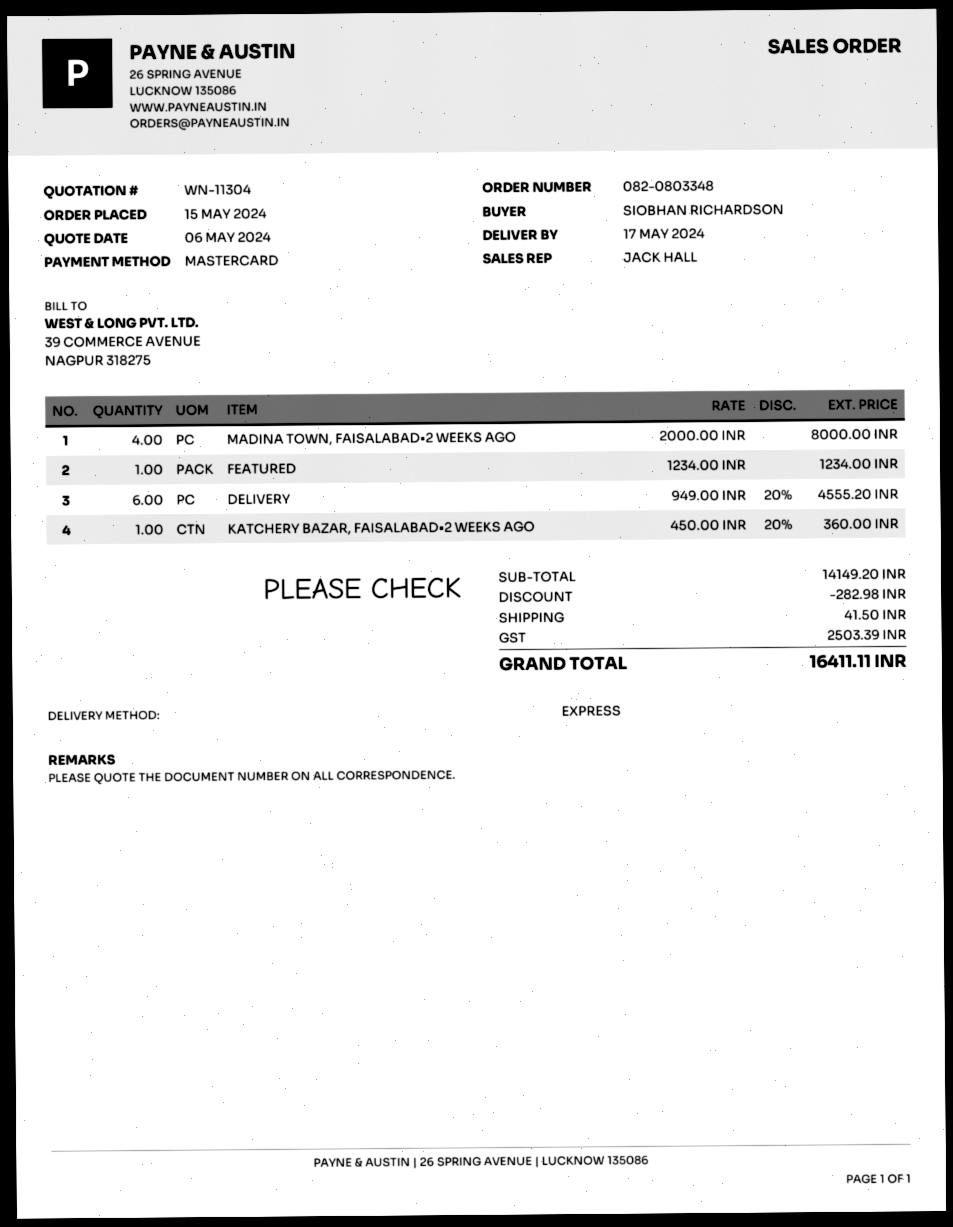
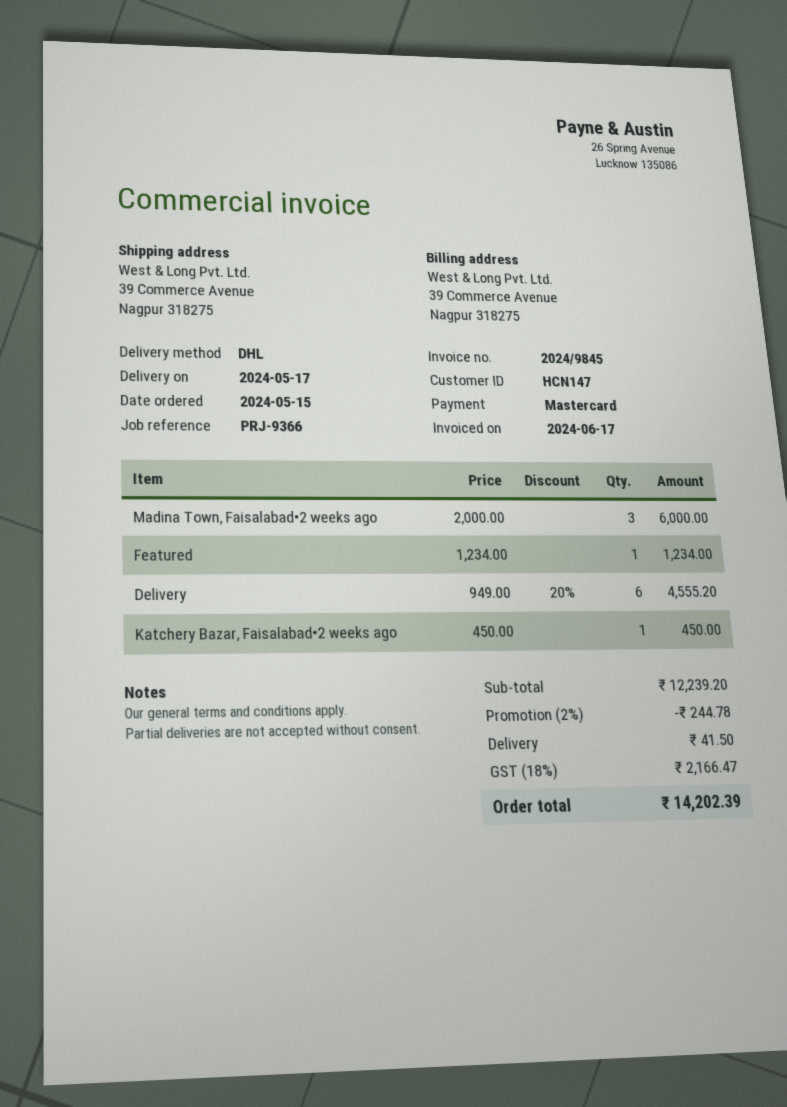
shipping method: express -> DHL
MADINA TOWN, FAISALABAD•2 WEEKS AGO: 4 x 2000.00 = 8000.00 -> 3 x 2000.00 = 6000.00
KATCHERY BAZAR, FAISALABAD•2 WEEKS AGO: 1 x 450.00 - 20% = 360.00 -> 1 x 450.00 = 450.00
subtotal: 14149.20 -> 12239.20
discount: 282.98 -> 244.78
tax: 2503.39 -> 2166.47
total: 16411.11 -> 14202.39

